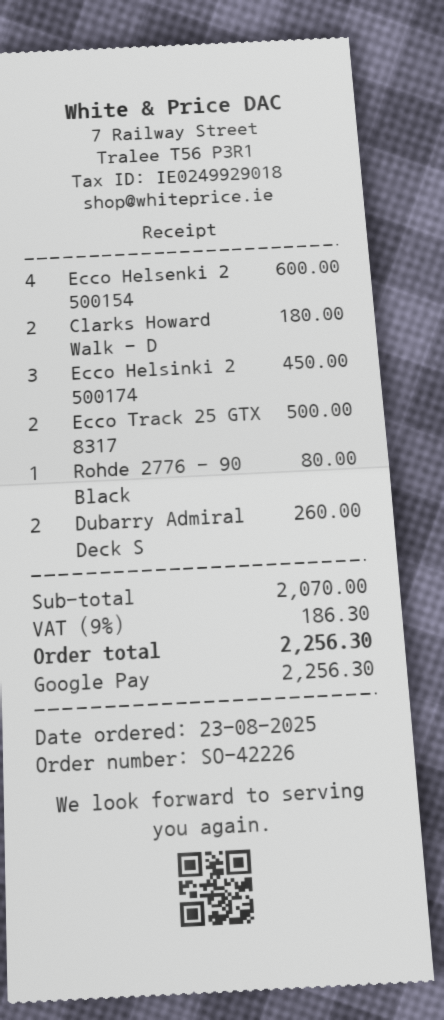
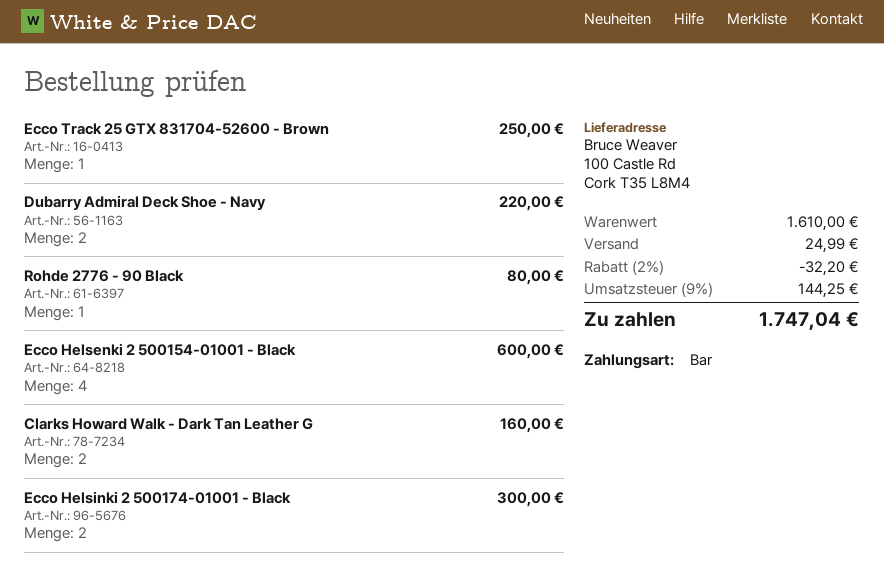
payment method: Google Pay -> cash
Clarks Howard Walk - D: 2 for 180.00 -> 2 for 160.00
Ecco Helsinki 2 500174: 3 for 450.00 -> 2 for 300.00
Ecco Track 25 GTX 8317: 2 for 500.00 -> 1 for 250.00
Dubarry Admiral Deck S: 2 for 260.00 -> 2 for 220.00
subtotal: 2070.00 -> 1610.00
discount: none -> 2% = 32.20
shipping: none -> 24.99
tax: 9% = 186.30 -> 9% = 144.25
total: 2256.30 -> 1747.04

